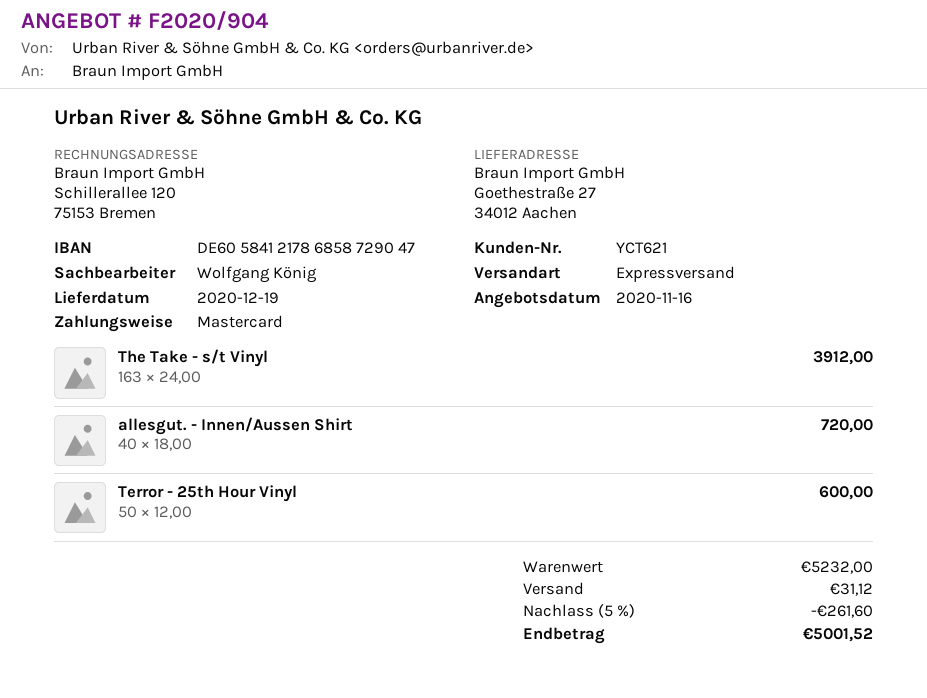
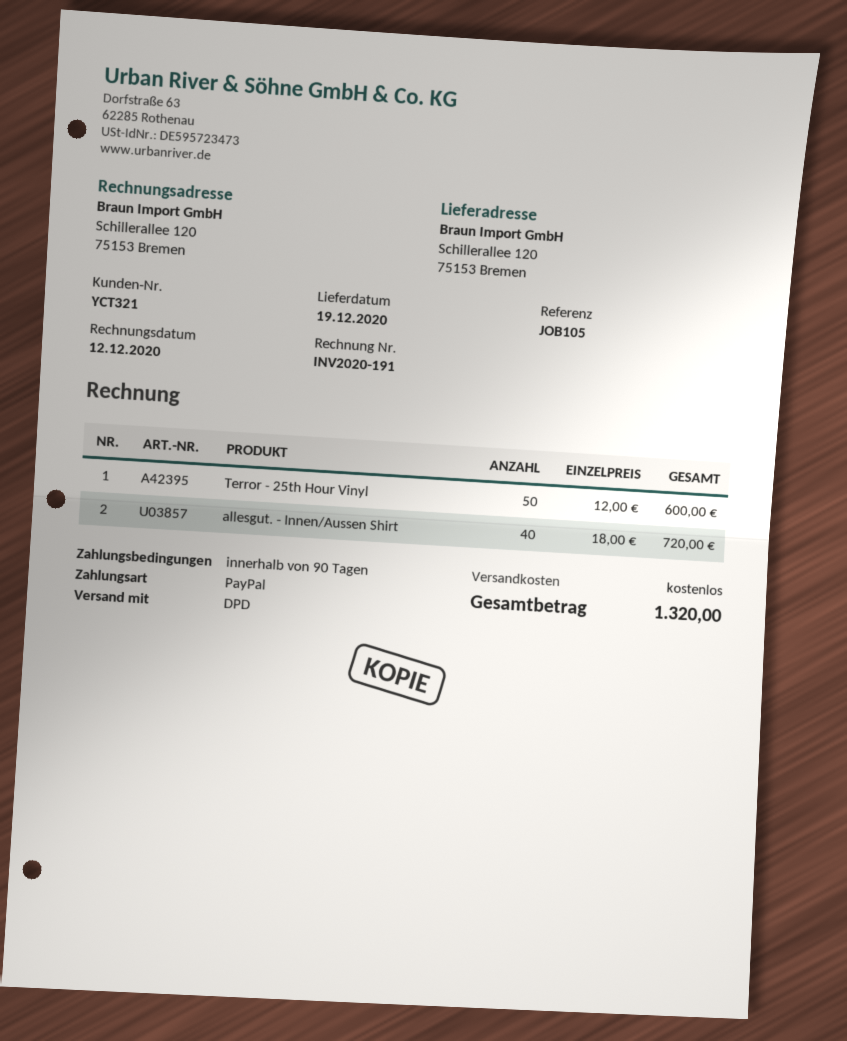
customer number: YCT621 -> YCT321
payment method: Mastercard -> PayPal
shipping method: express -> DPD
ship to: Goethestraße 27, 34012 Aachen -> Schillerallee 120, 75153 Bremen
The Take - s/t Vinyl: 163 x 24.00 = 3912.00 -> none
discount: 5% = 261.60 -> none
shipping: 31.12 -> 0.00
total: 5001.52 -> 1320.00

